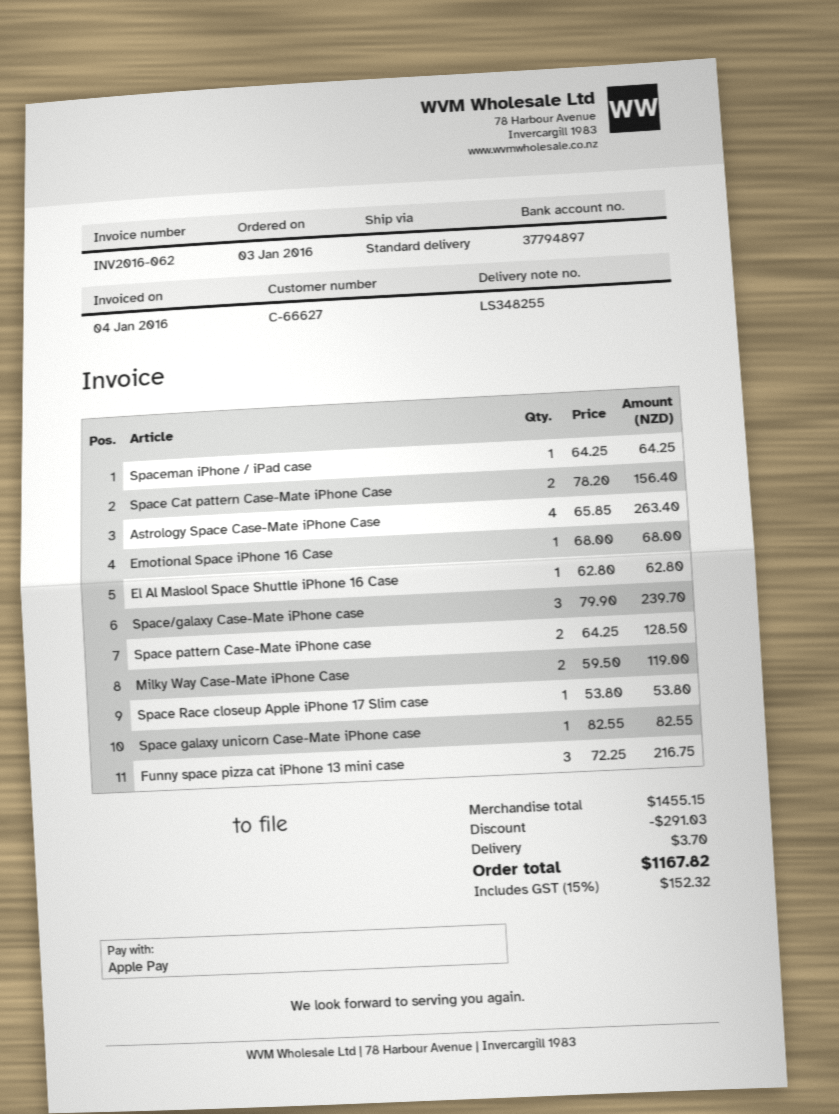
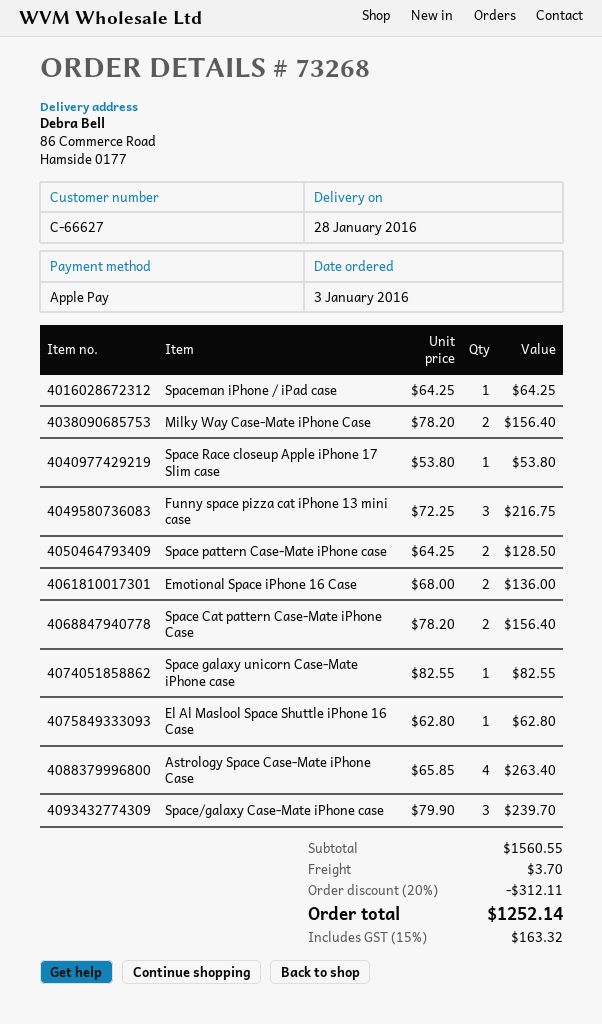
Emotional Space iPhone 16 Case: 1 x 68.00 = 68.00 -> 2 x 68.00 = 136.00
Milky Way Case-Mate iPhone Case: 2 x 59.50 = 119.00 -> 2 x 78.20 = 156.40
subtotal: 1455.15 -> 1560.55
discount: 291.03 -> 312.11
tax: 15% = 152.32 -> 15% = 163.32
total: 1167.82 -> 1252.14

